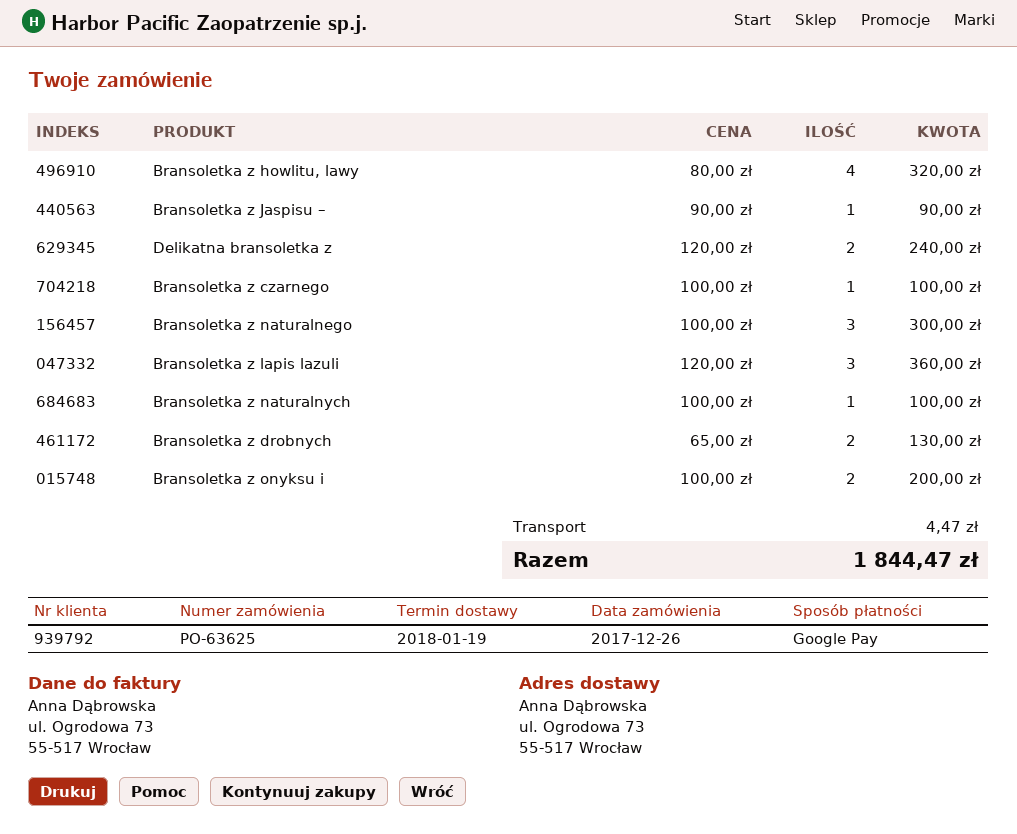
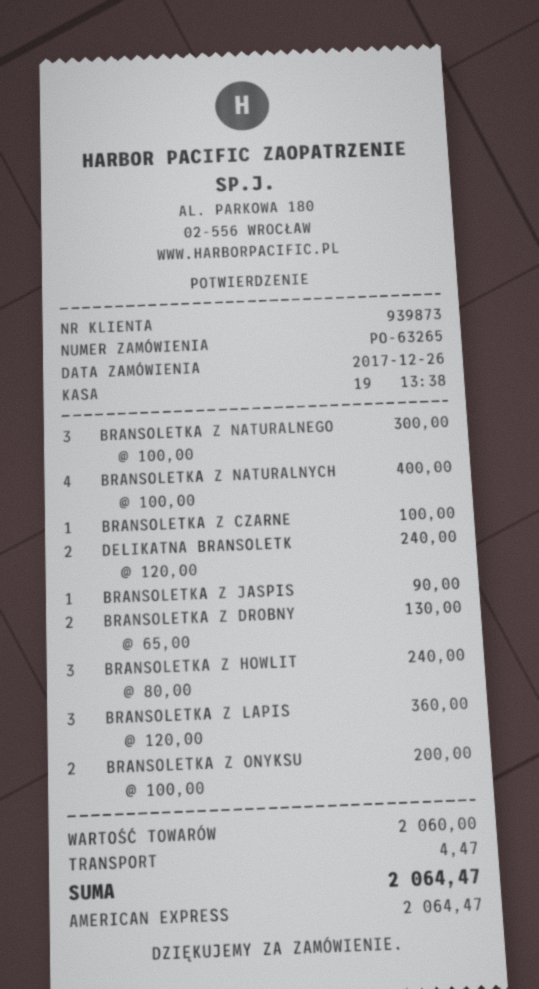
order number: PO-63625 -> PO-63265
customer number: 939792 -> 939873
payment method: Google Pay -> American Express
Bransoletka z howlitu, lawy: 4 x 80.00 = 320.00 -> 3 x 80.00 = 240.00
Bransoletka z naturalnych: 1 x 100.00 = 100.00 -> 4 x 100.00 = 400.00
total: 1844.47 -> 2064.47

